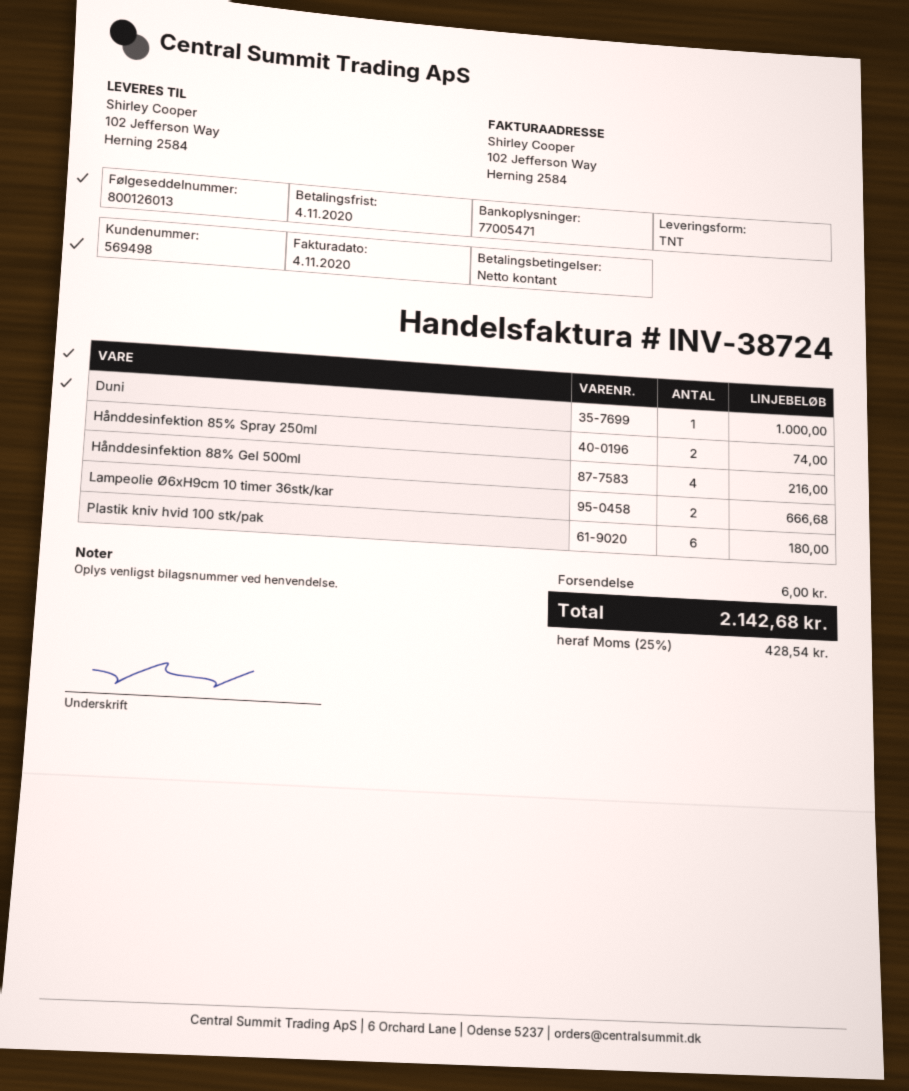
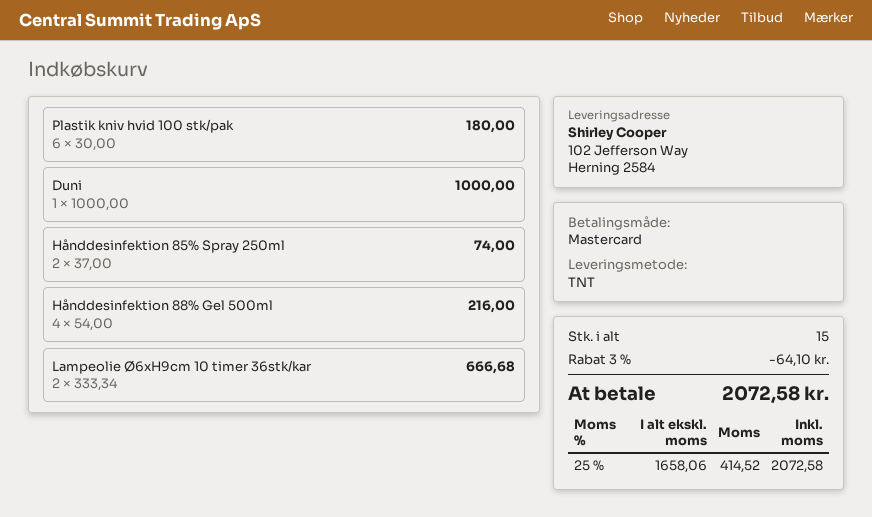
discount: none -> 3% = 64.10
shipping: 6.00 -> none
tax: 25% = 428.54 -> 25% = 414.52
total: 2142.68 -> 2072.58

